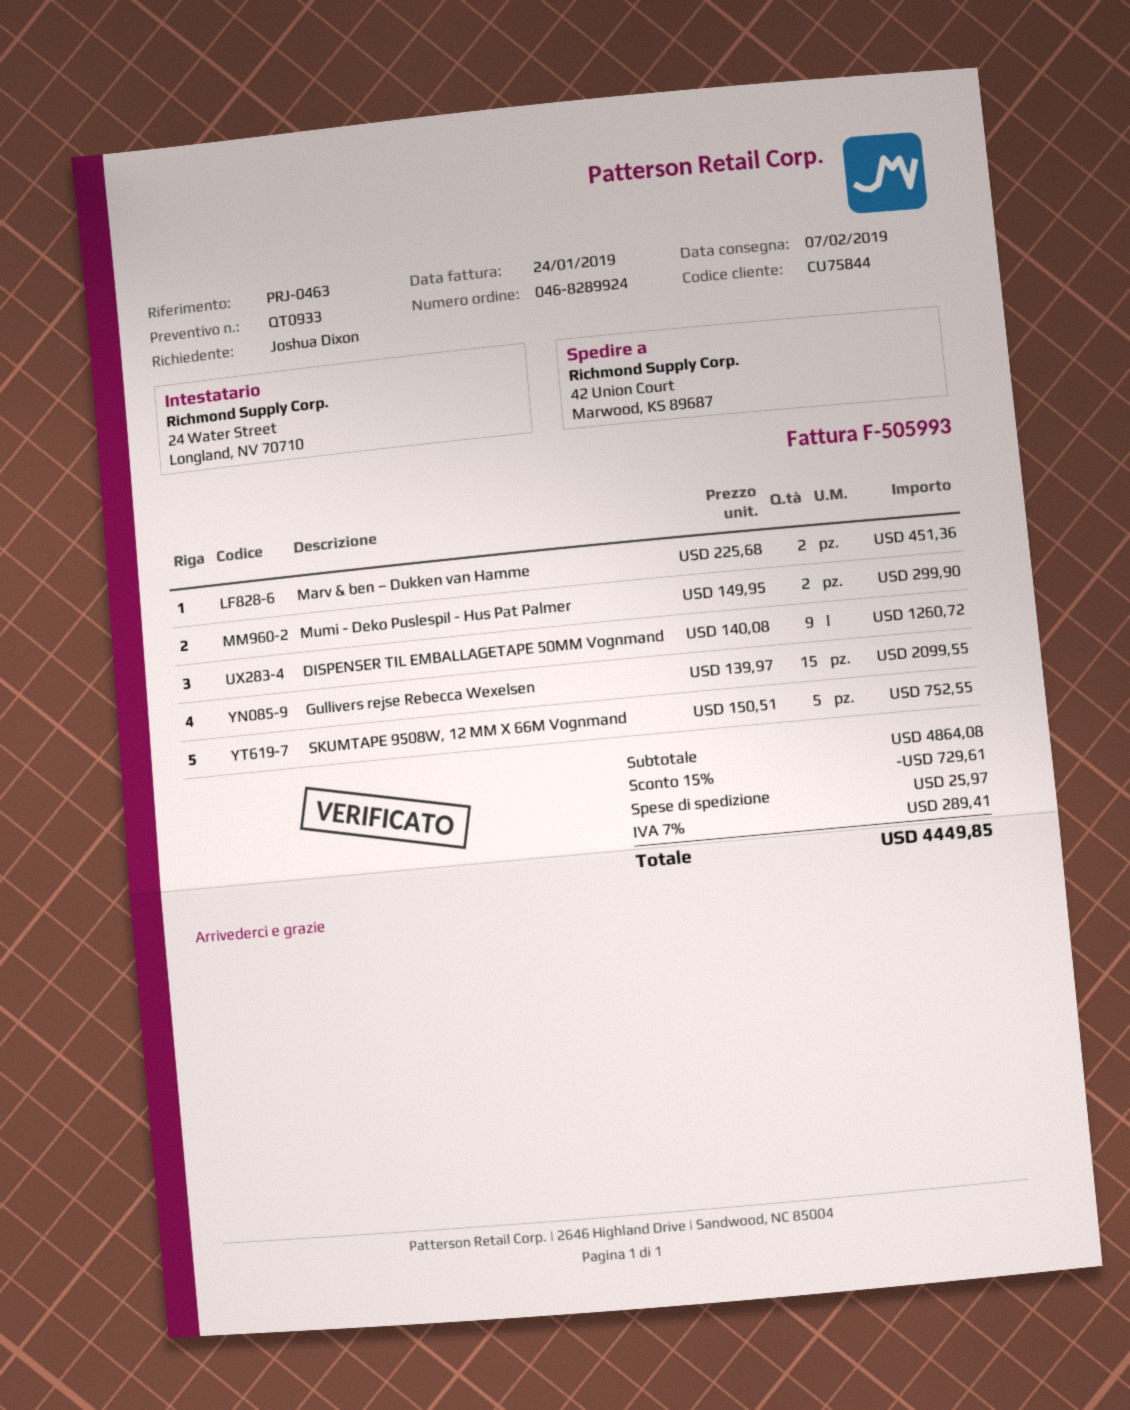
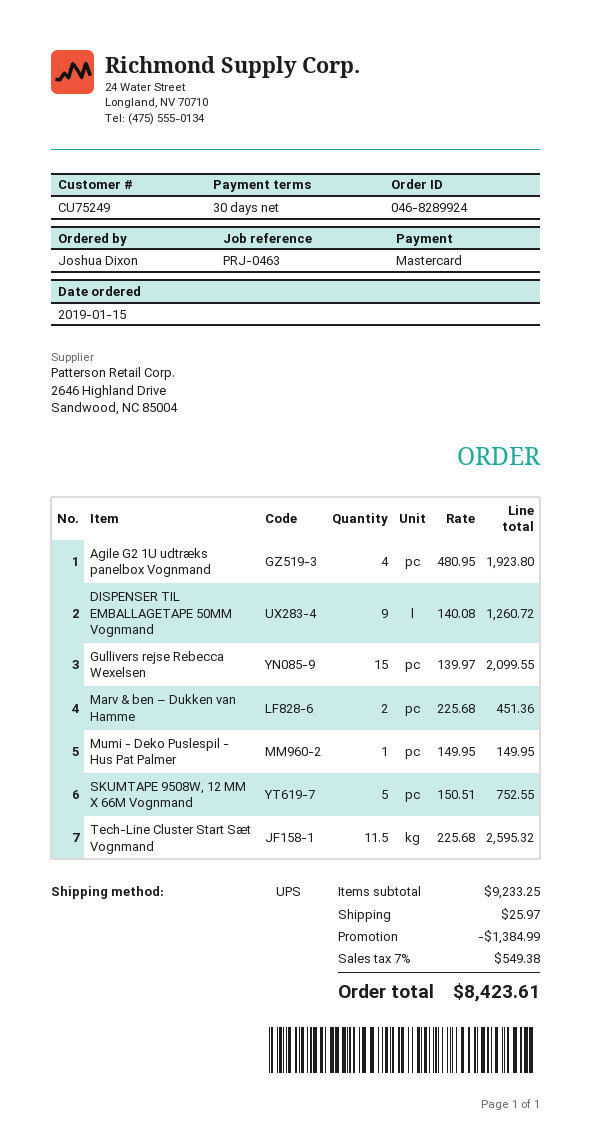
customer number: CU75844 -> CU75249
Mumi - Deko Puslespil - Hus Pat Palmer: 2 x 149.95 = 299.90 -> 1 x 149.95 = 149.95
Agile G2 1U udtræks panelbox Vognmand: none -> 4 x 480.95 = 1923.80
Tech-Line Cluster Start Sæt Vognmand: none -> 11.5 x 225.68 = 2595.32
subtotal: 4864.08 -> 9233.25
discount: 729.61 -> 1384.99
tax: 7% = 289.41 -> 7% = 549.38
total: 4449.85 -> 8423.61

